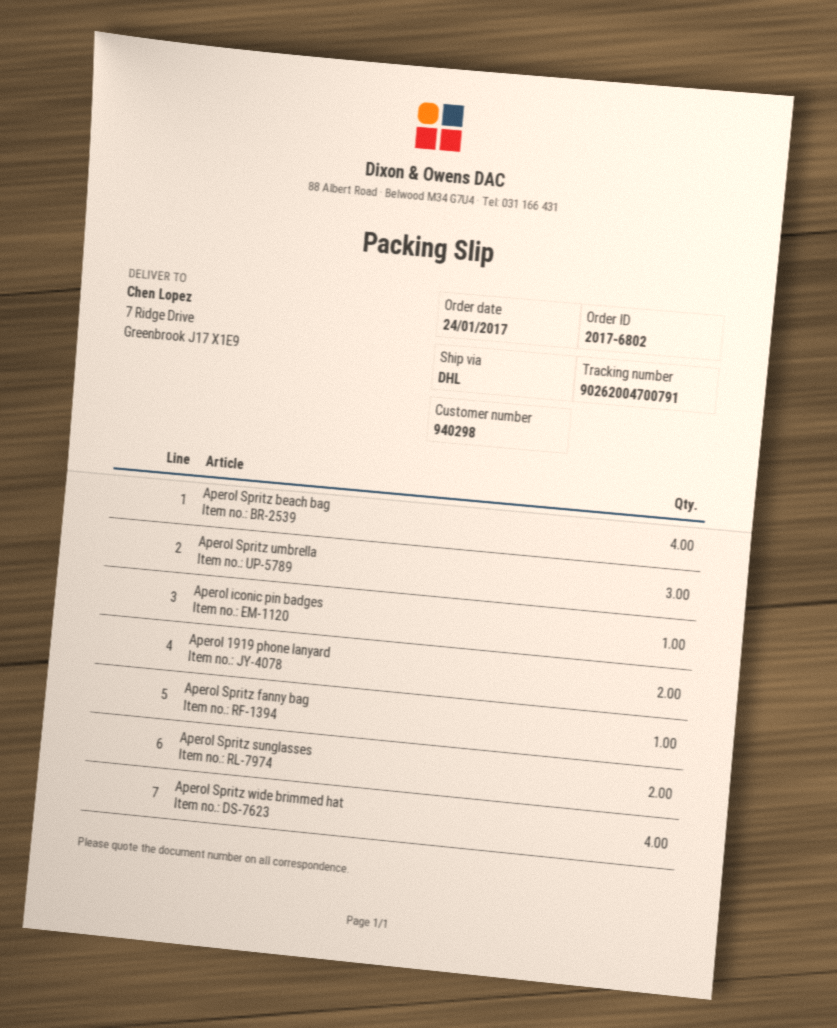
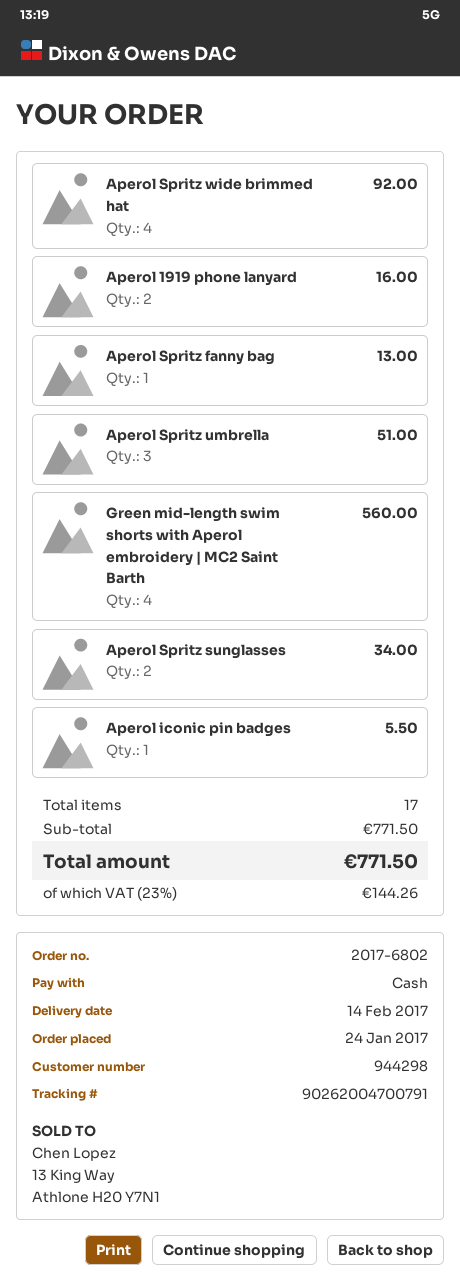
customer number: 940298 -> 944298
Aperol Spritz beach bag: 4 -> none
Green mid-length swim shorts with Aperol embroidery | MC2 Saint Barth: none -> 4

